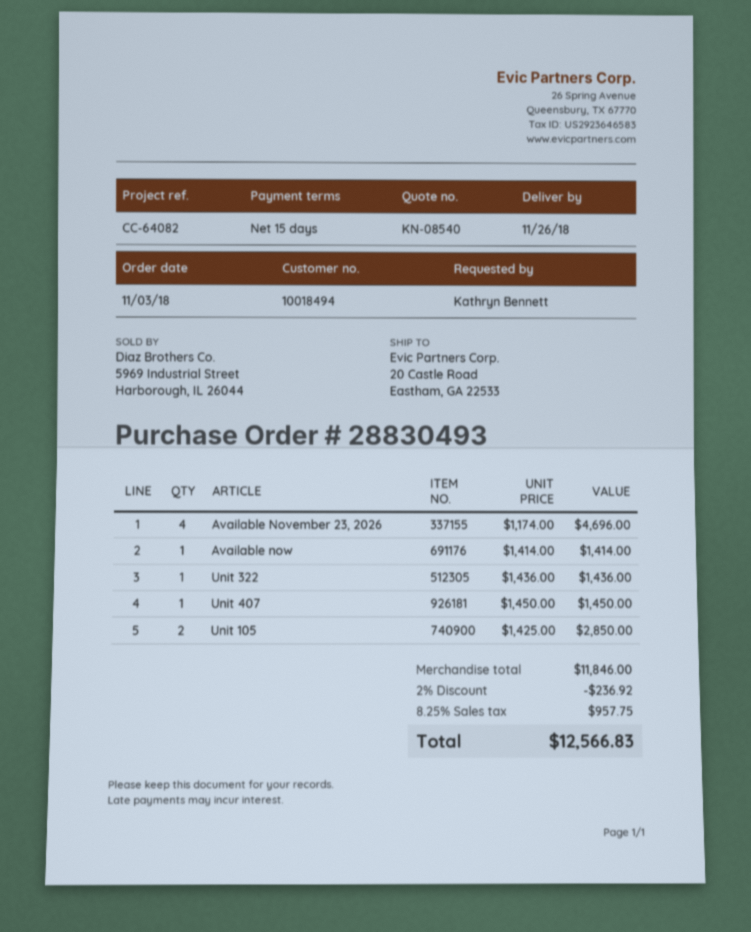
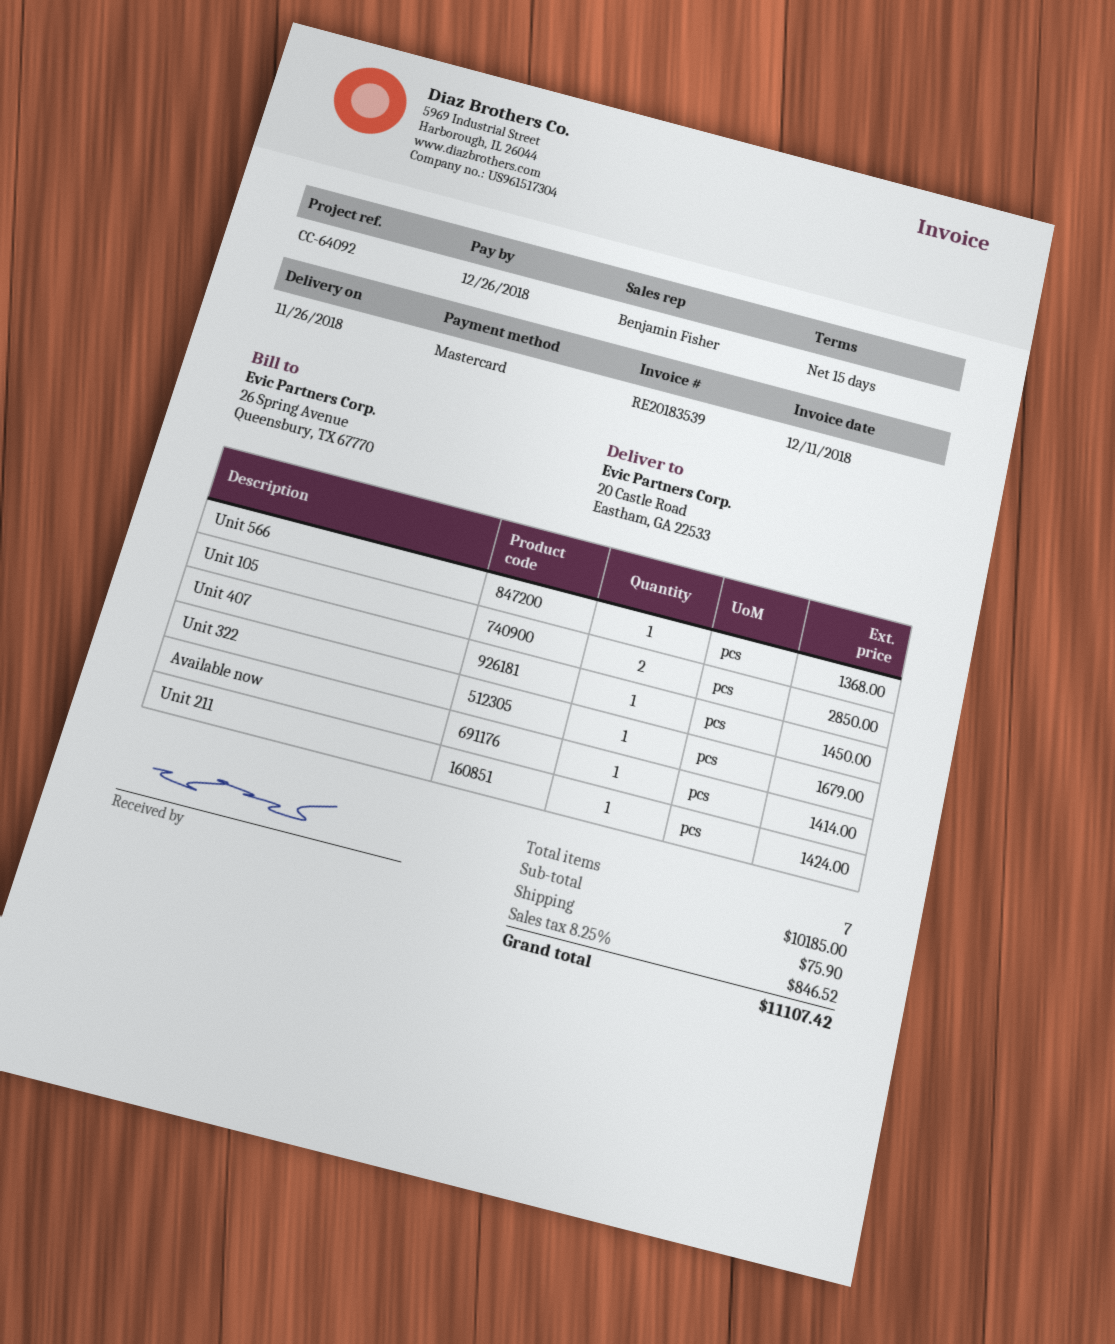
reference: CC-64082 -> CC-64092
Available November 23, 2026: 4 for 4696.00 -> none
Unit 322: 1 for 1436.00 -> 1 for 1679.00
Unit 566: none -> 1 for 1368.00
Unit 211: none -> 1 for 1424.00
subtotal: 11846.00 -> 10185.00
discount: 2% = 236.92 -> none
shipping: none -> 75.90
tax: 8.25% = 957.75 -> 8.25% = 846.52
total: 12566.83 -> 11107.42

